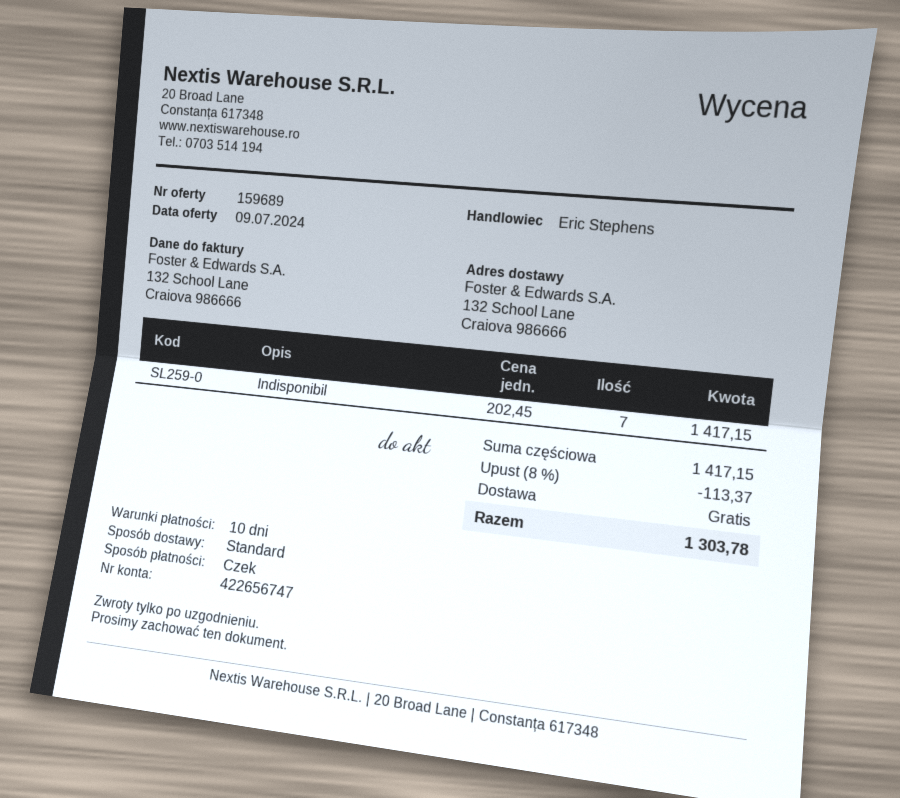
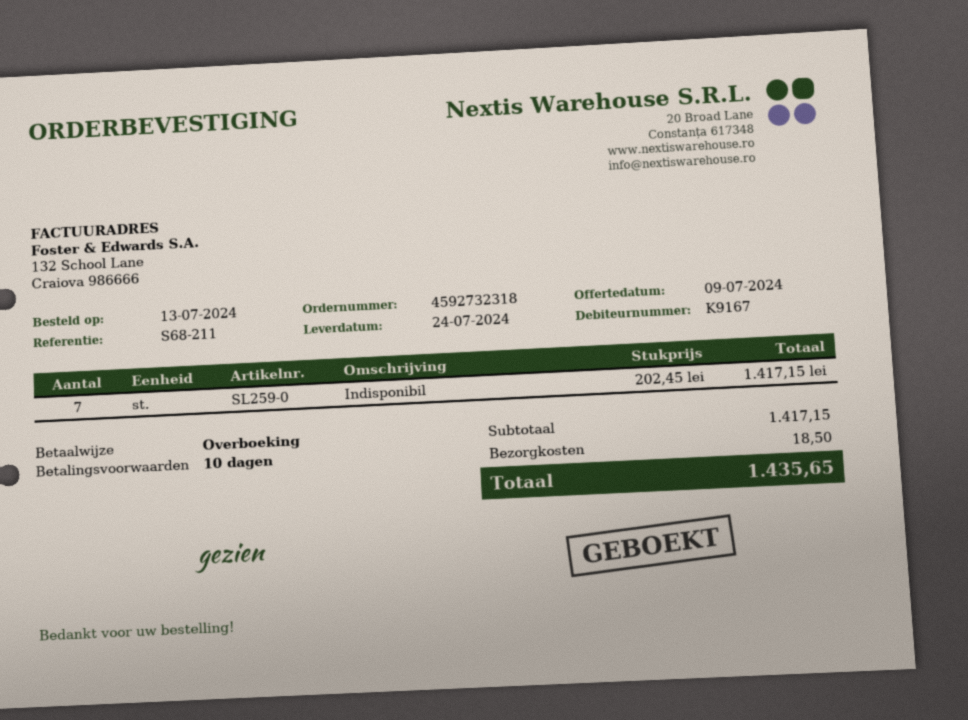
payment method: cheque -> bank transfer
discount: 8% = 113.37 -> none
shipping: 0.00 -> 18.50
total: 1303.78 -> 1435.65

